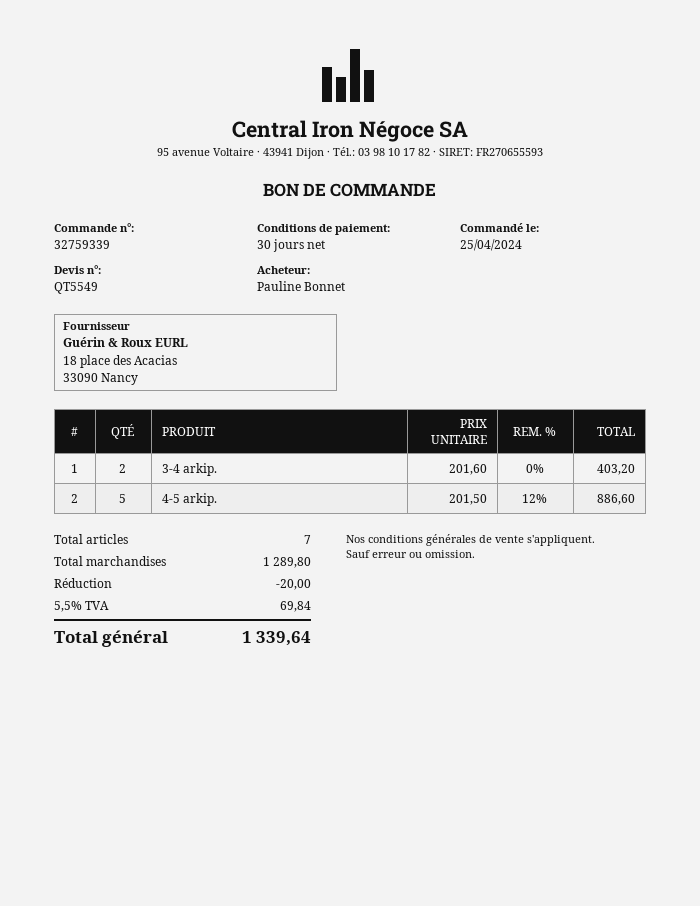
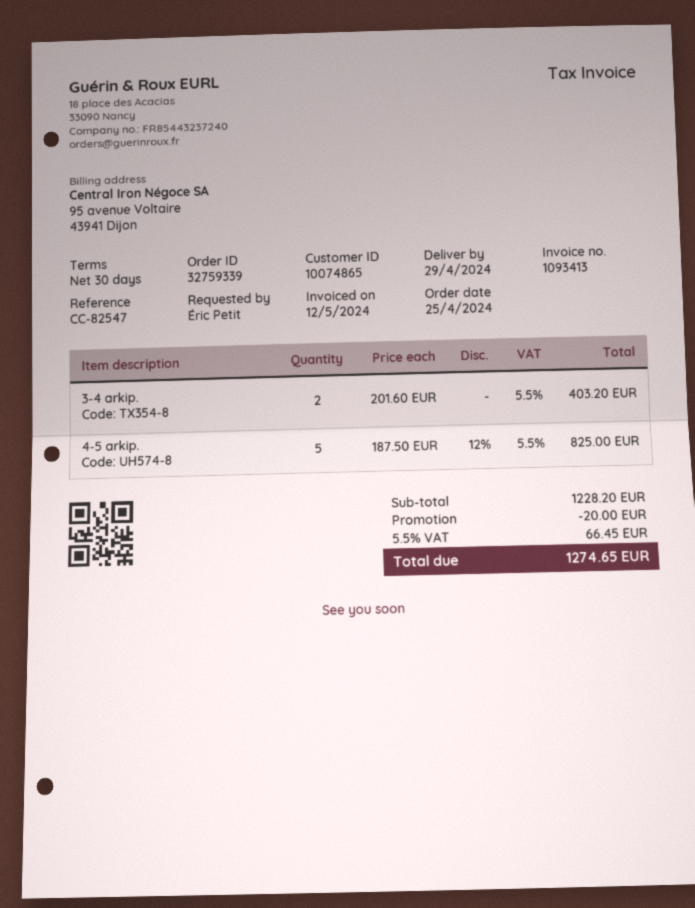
ordered by: Pauline Bonnet -> Éric Petit
4-5 arkip.: 5 x 201.50 - 12% = 886.60 -> 5 x 187.50 - 12% = 825.00
subtotal: 1289.80 -> 1228.20
tax: 5.5% = 69.84 -> 5.5% = 66.45
total: 1339.64 -> 1274.65

